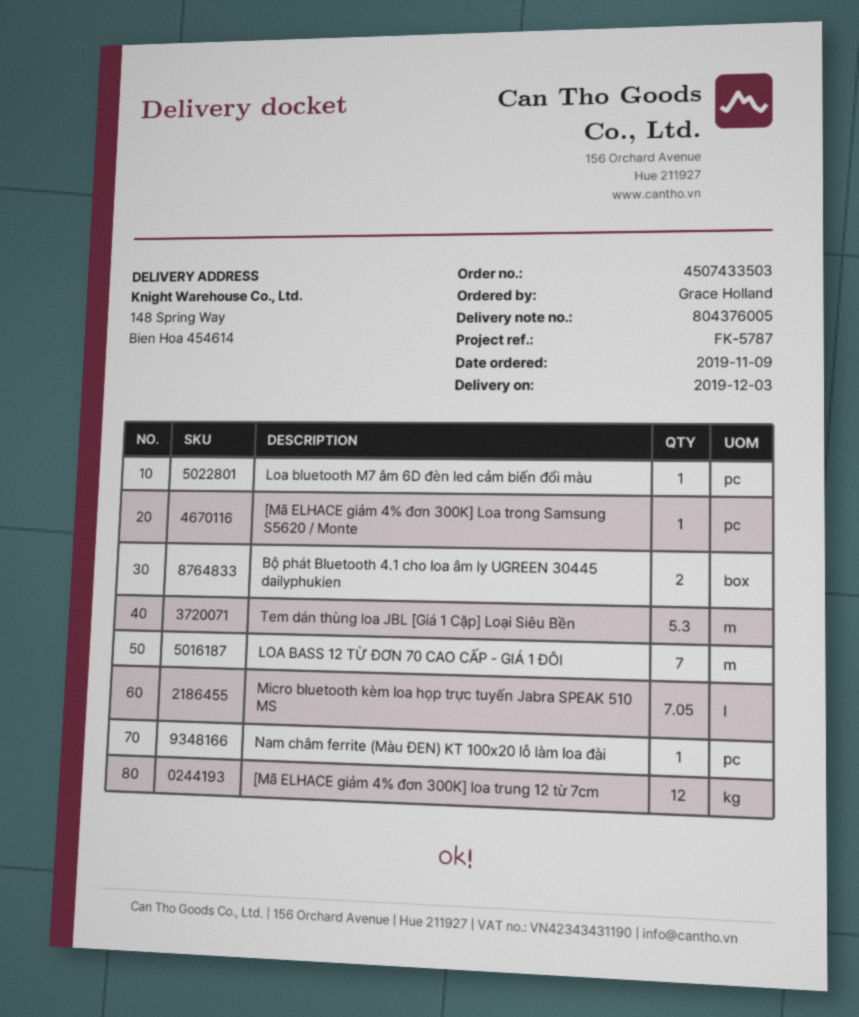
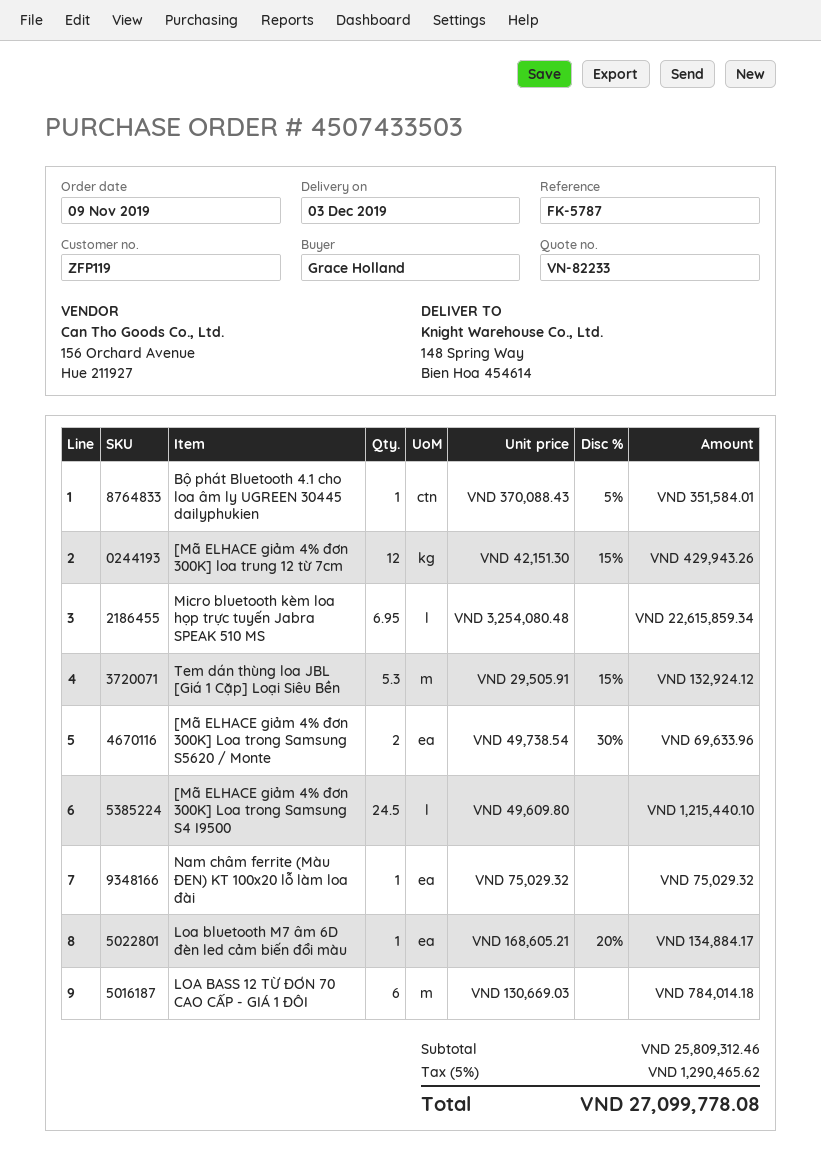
[Mã ELHACE giảm 4% đơn 300K] Loa trong Samsung S5620 / Monte: 1 -> 2
Bộ phát Bluetooth 4.1 cho loa âm ly UGREEN 30445 dailyphukien: 2 -> 1
LOA BASS 12 TỪ ĐƠN 70 CAO CẤP - GIÁ 1 ĐÔI: 7 -> 6
Micro bluetooth kèm loa họp trực tuyến Jabra SPEAK 510 MS: 7.05 -> 6.95
[Mã ELHACE giảm 4% đơn 300K] Loa trong Samsung S4 I9500: none -> 24.5

